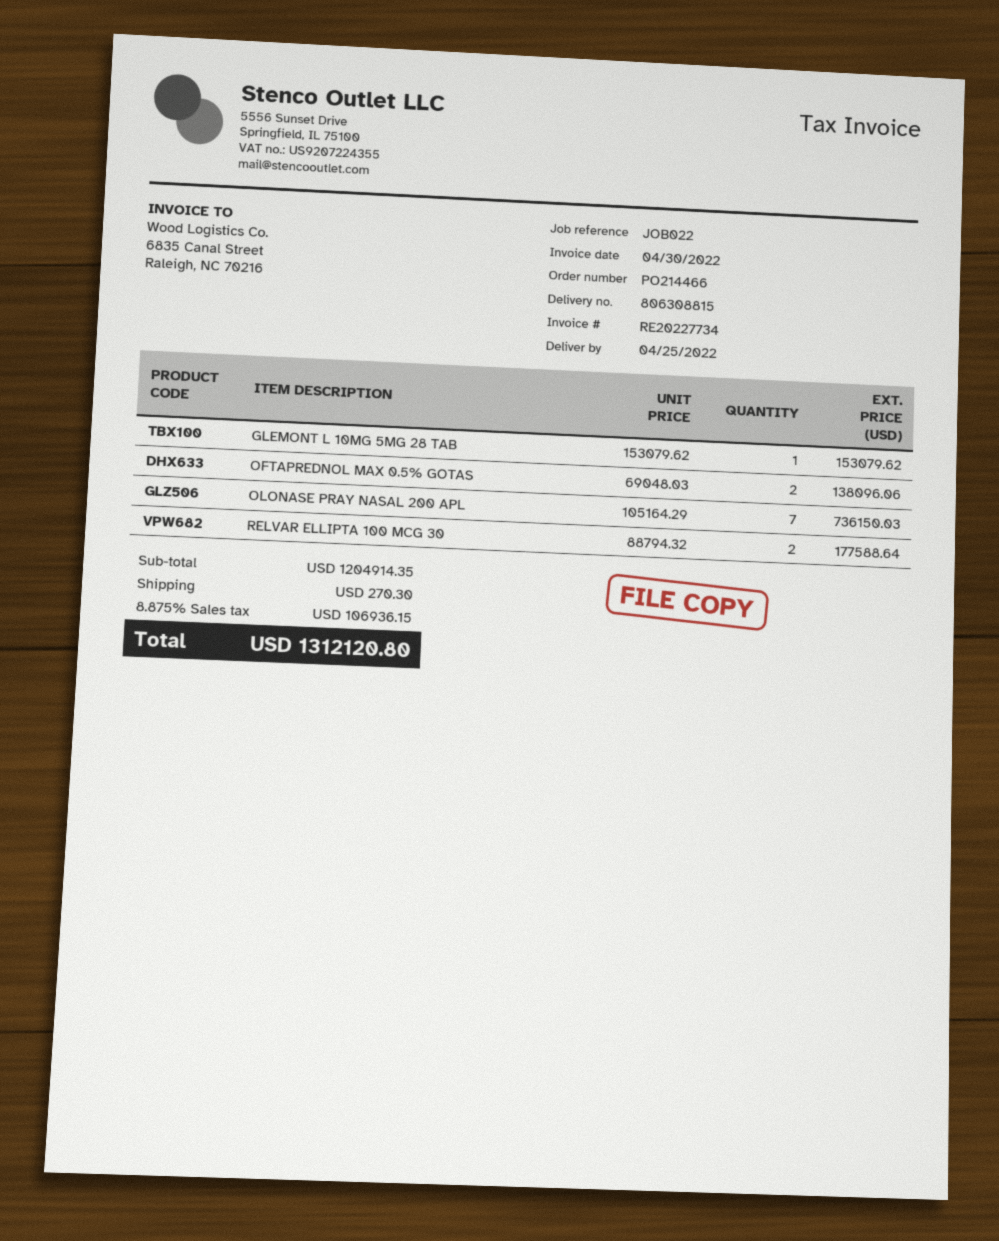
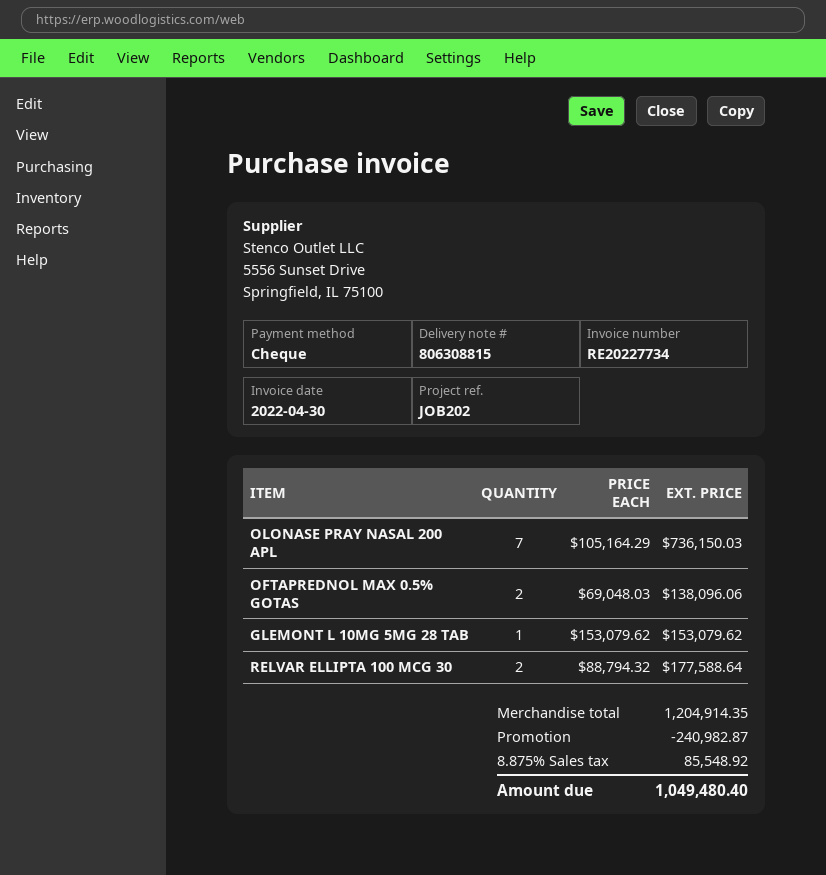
reference: JOB022 -> JOB202
discount: none -> 240982.87
shipping: 270.30 -> none
tax: 8.875% = 106936.15 -> 8.875% = 85548.92
total: 1312120.80 -> 1049480.40

